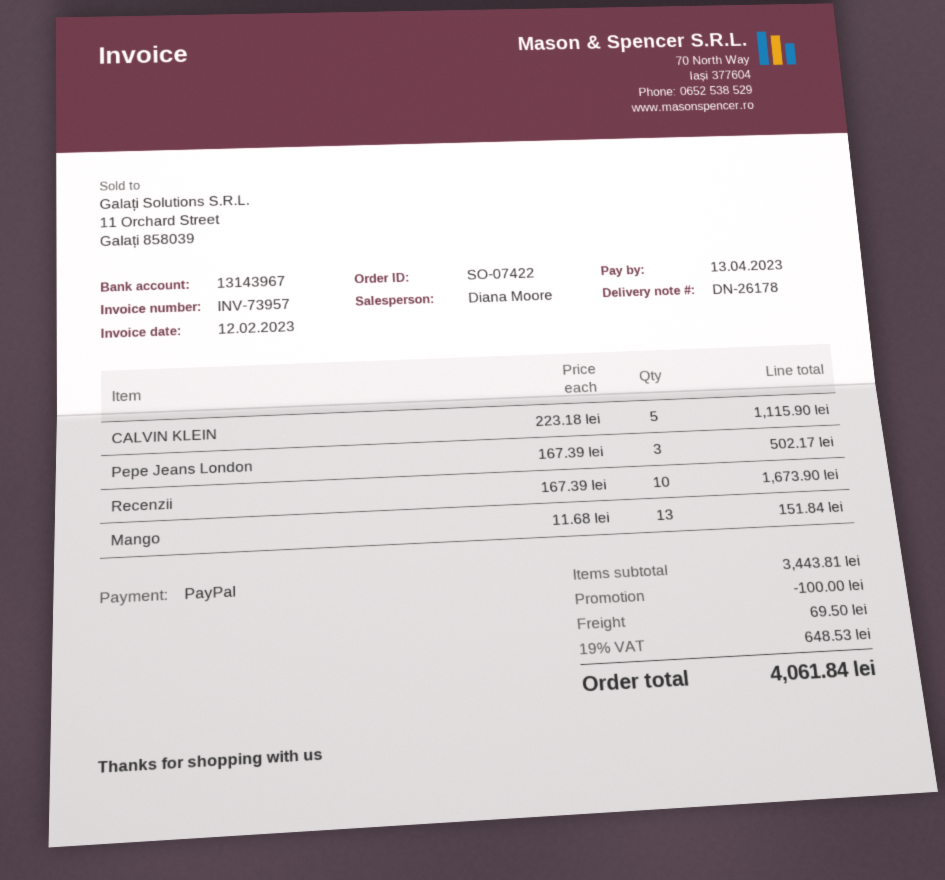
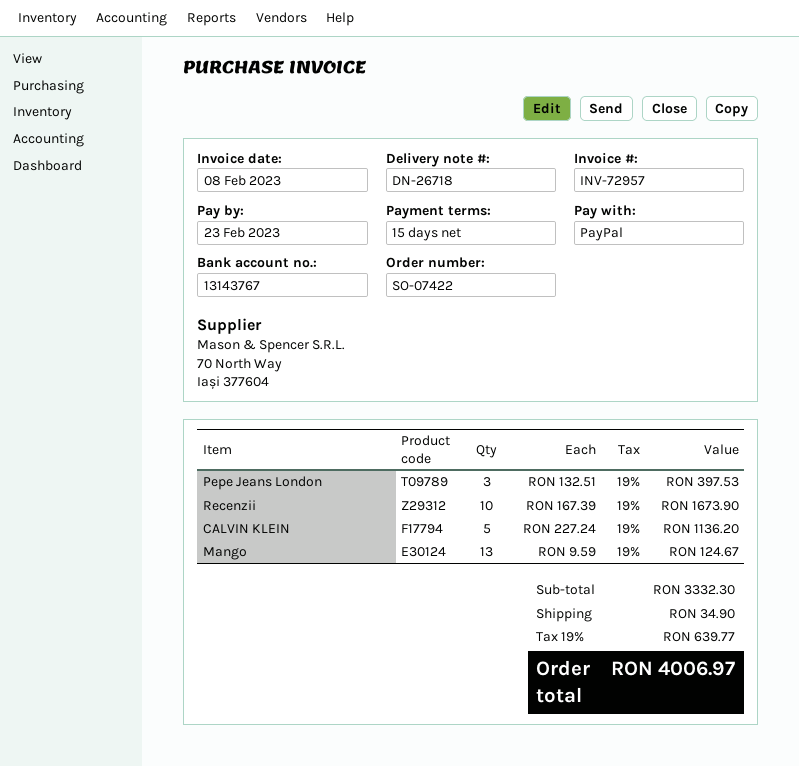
delivery note number: DN-26178 -> DN-26718
invoice number: INV-73957 -> INV-72957
invoice date: 2023-02-12 -> 2023-02-08
due date: 2023-04-13 -> 2023-02-23
bank account: 13143967 -> 13143767
CALVIN KLEIN: 5 x 223.18 = 1115.90 -> 5 x 227.24 = 1136.20
Pepe Jeans London: 3 x 167.39 = 502.17 -> 3 x 132.51 = 397.53
Mango: 13 x 11.68 = 151.84 -> 13 x 9.59 = 124.67
subtotal: 3443.81 -> 3332.30
discount: 100.00 -> none
shipping: 69.50 -> 34.90
tax: 19% = 648.53 -> 19% = 639.77
total: 4061.84 -> 4006.97

